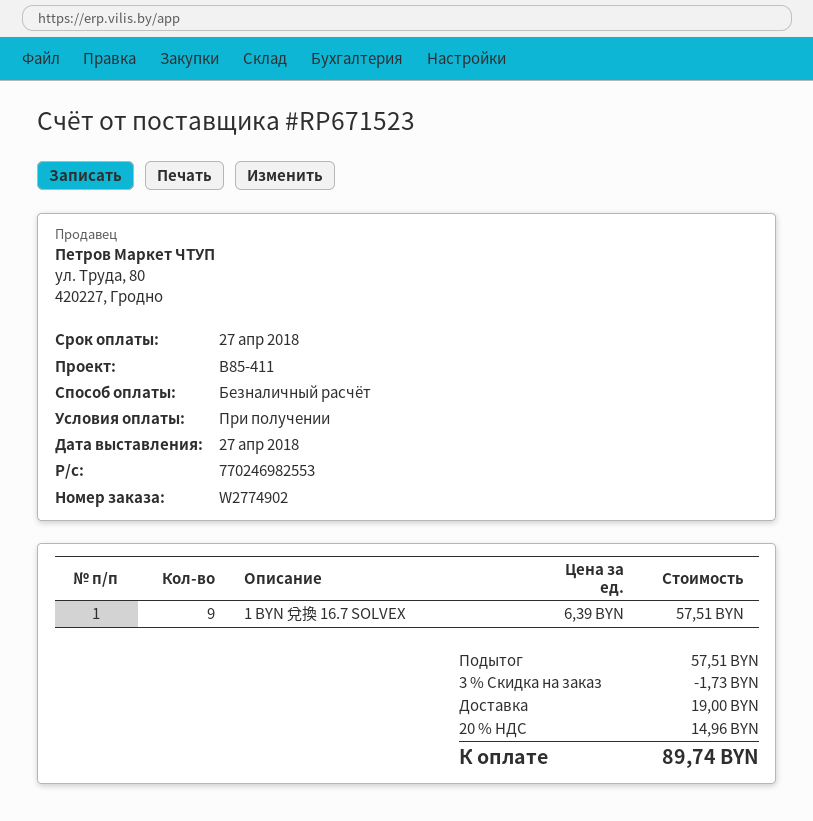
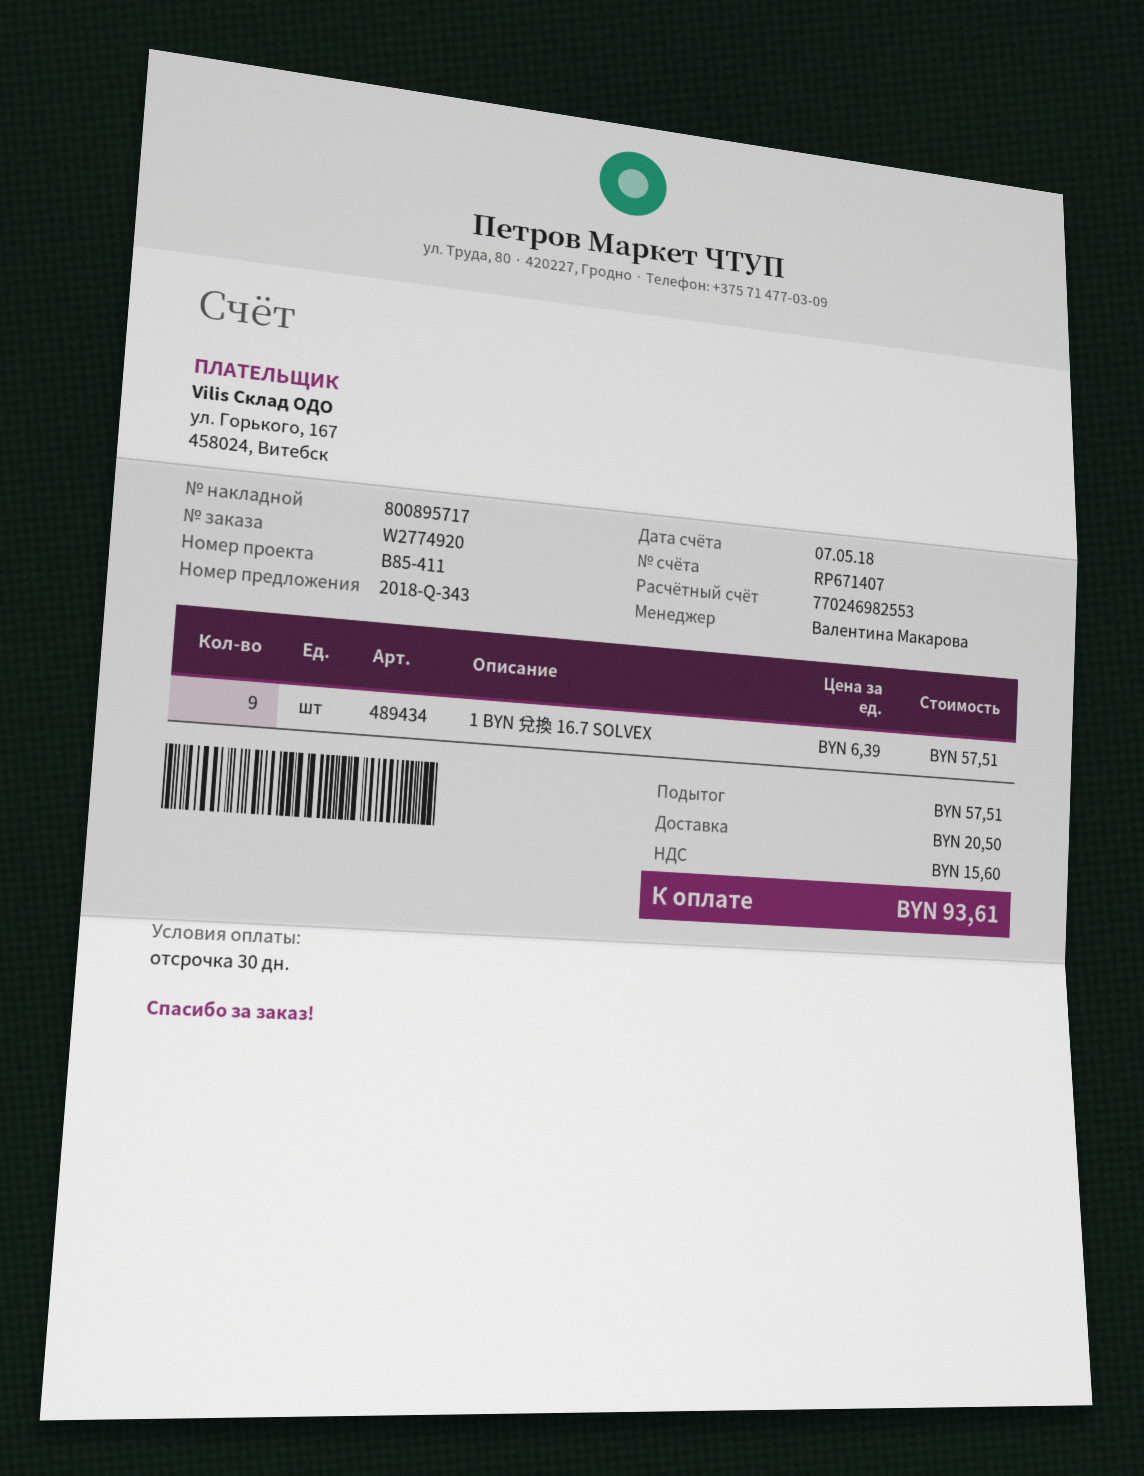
order number: W2774902 -> W2774920
invoice number: RP671523 -> RP671407
invoice date: 2018-04-27 -> 2018-05-07
payment terms: on receipt -> 30 days
discount: 3% = 1.73 -> none
shipping: 19.00 -> 20.50
tax: 14.96 -> 15.60
total: 89.74 -> 93.61

